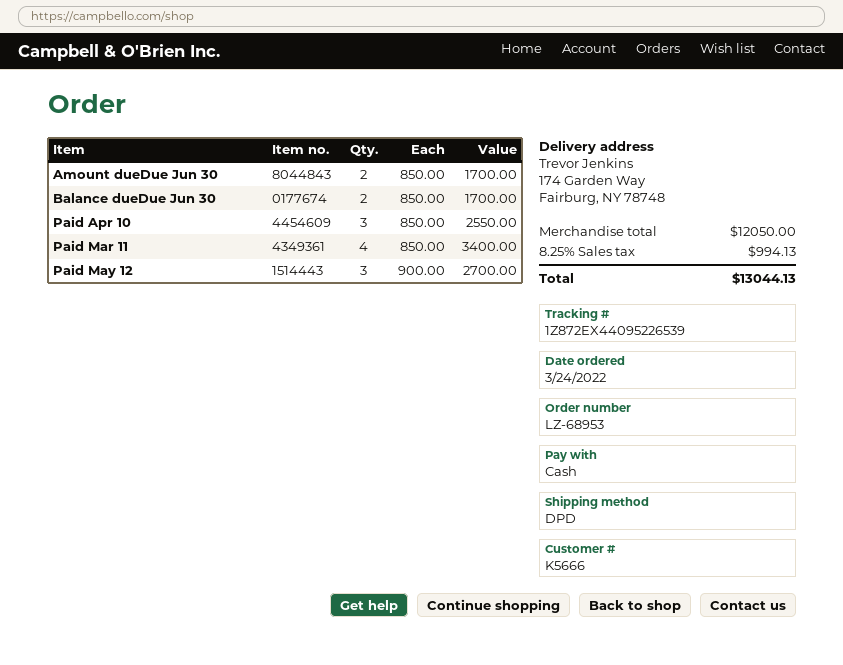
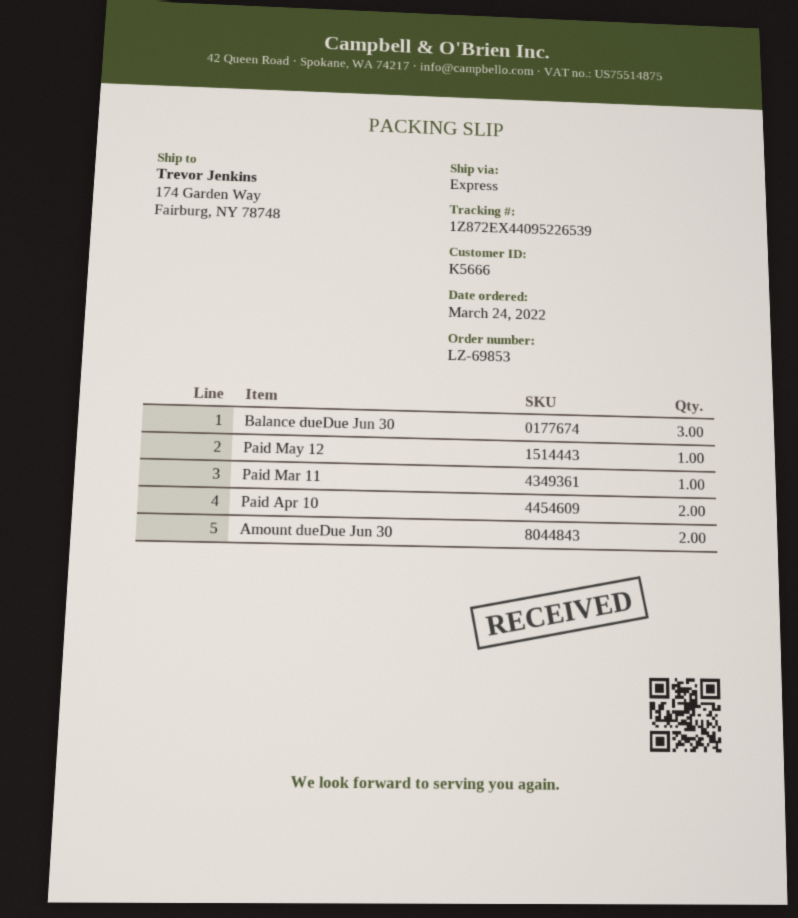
order number: LZ-68953 -> LZ-69853
shipping method: DPD -> express
Balance dueDue Jun 30: 2 -> 3
Paid Apr 10: 3 -> 2
Paid Mar 11: 4 -> 1
Paid May 12: 3 -> 1

